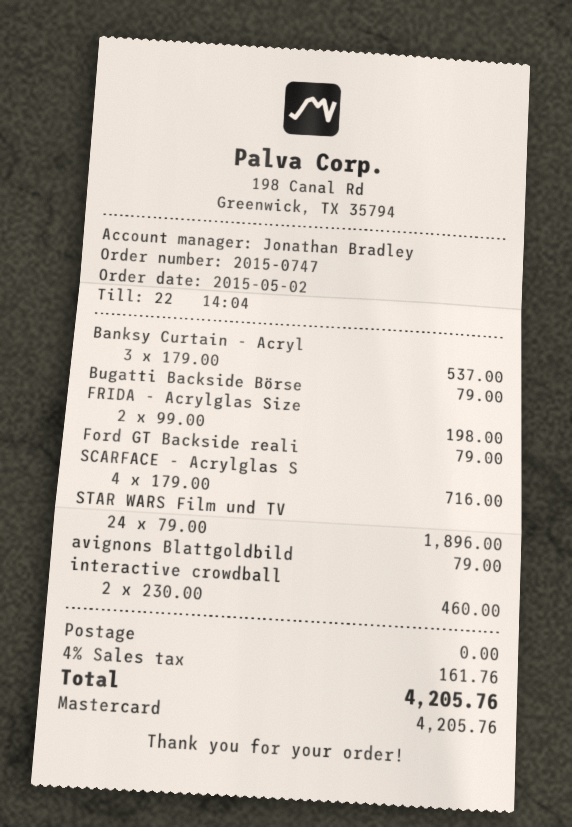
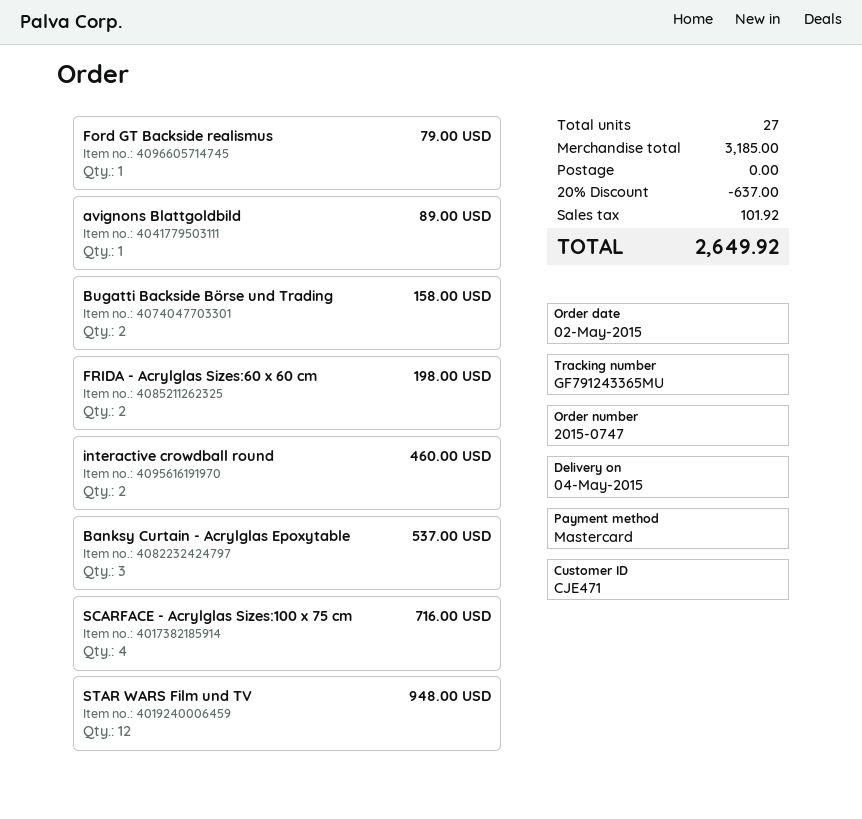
Bugatti Backside Börse: 1 for 79.00 -> 2 for 158.00
STAR WARS Film und TV: 24 for 1896.00 -> 12 for 948.00
avignons Blattgoldbild: 1 for 79.00 -> 1 for 89.00
discount: none -> 20% = 637.00
tax: 161.76 -> 101.92
total: 4205.76 -> 2649.92

